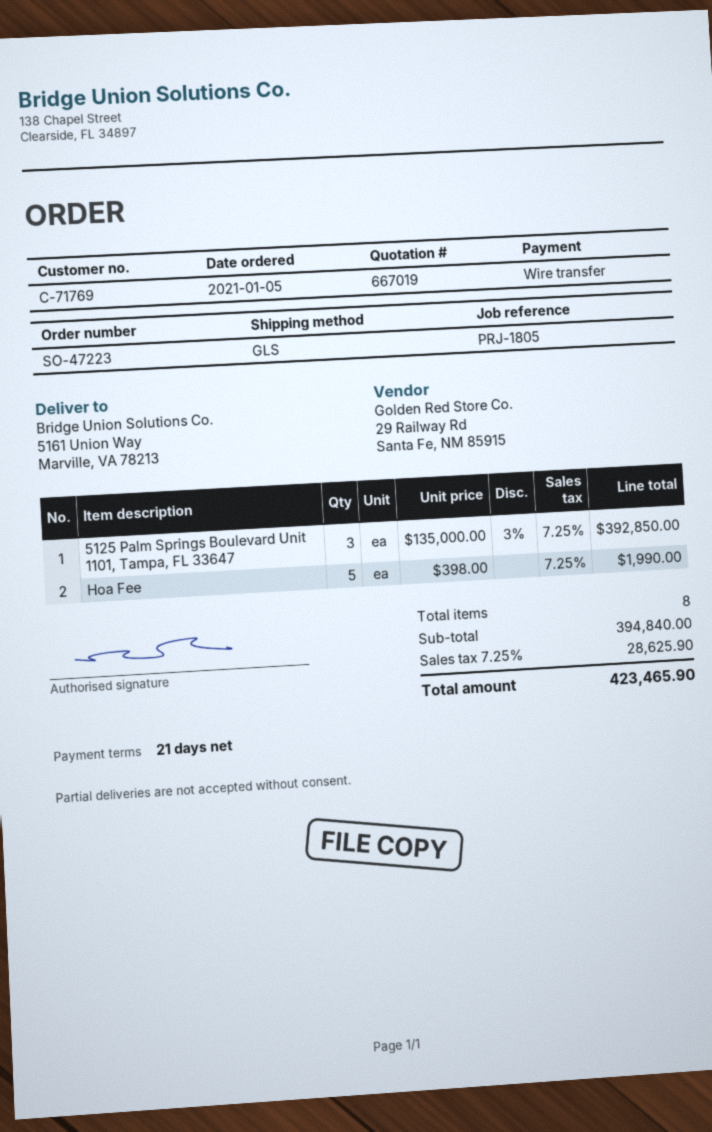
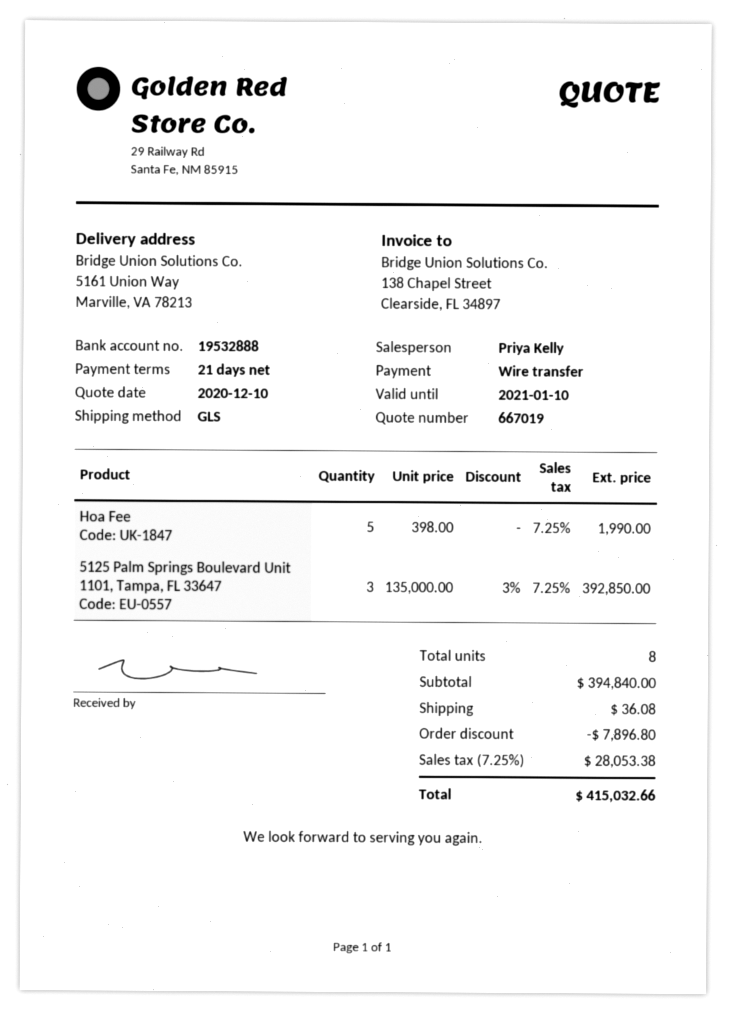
discount: none -> 7896.80
shipping: none -> 36.08
tax: 7.25% = 28625.90 -> 7.25% = 28053.38
total: 423465.90 -> 415032.66

